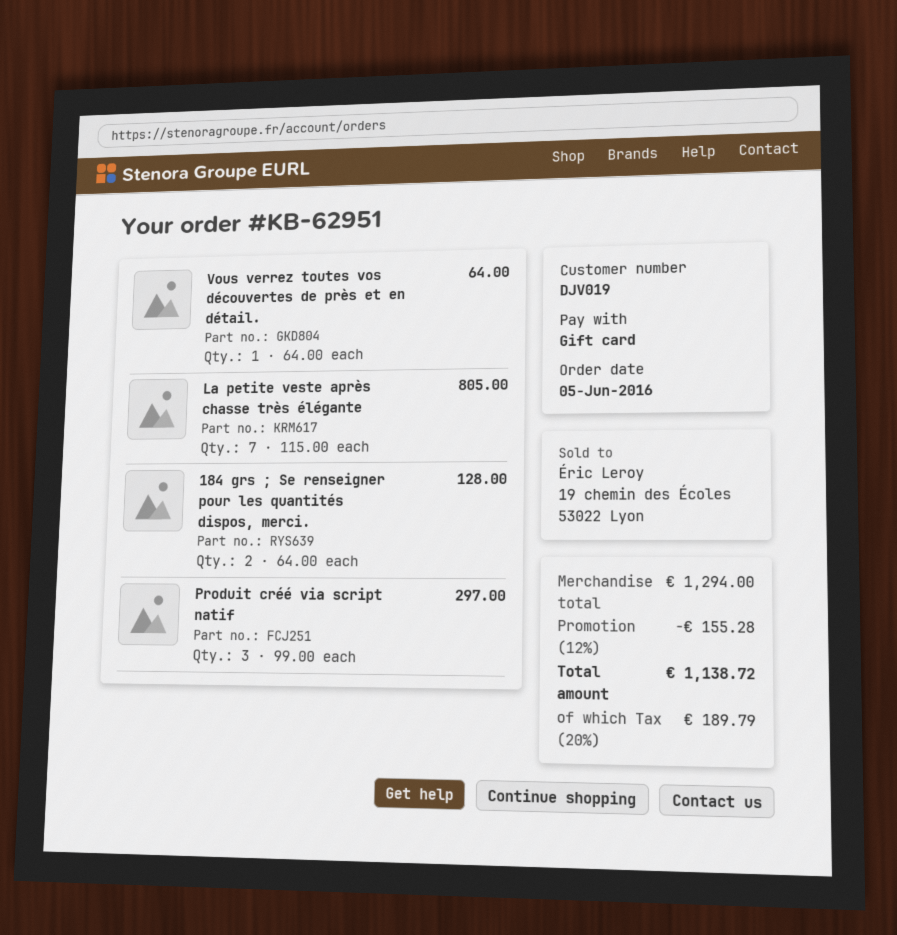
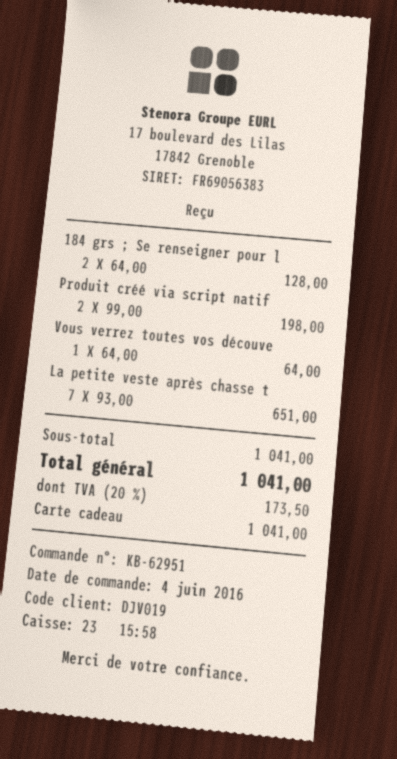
order date: 2016-06-05 -> 2016-06-04
La petite veste après chasse très élégante: 7 x 115.00 = 805.00 -> 7 x 93.00 = 651.00
Produit créé via script natif: 3 x 99.00 = 297.00 -> 2 x 99.00 = 198.00
subtotal: 1294.00 -> 1041.00
discount: 12% = 155.28 -> none
tax: 20% = 189.79 -> 20% = 173.50
total: 1138.72 -> 1041.00

